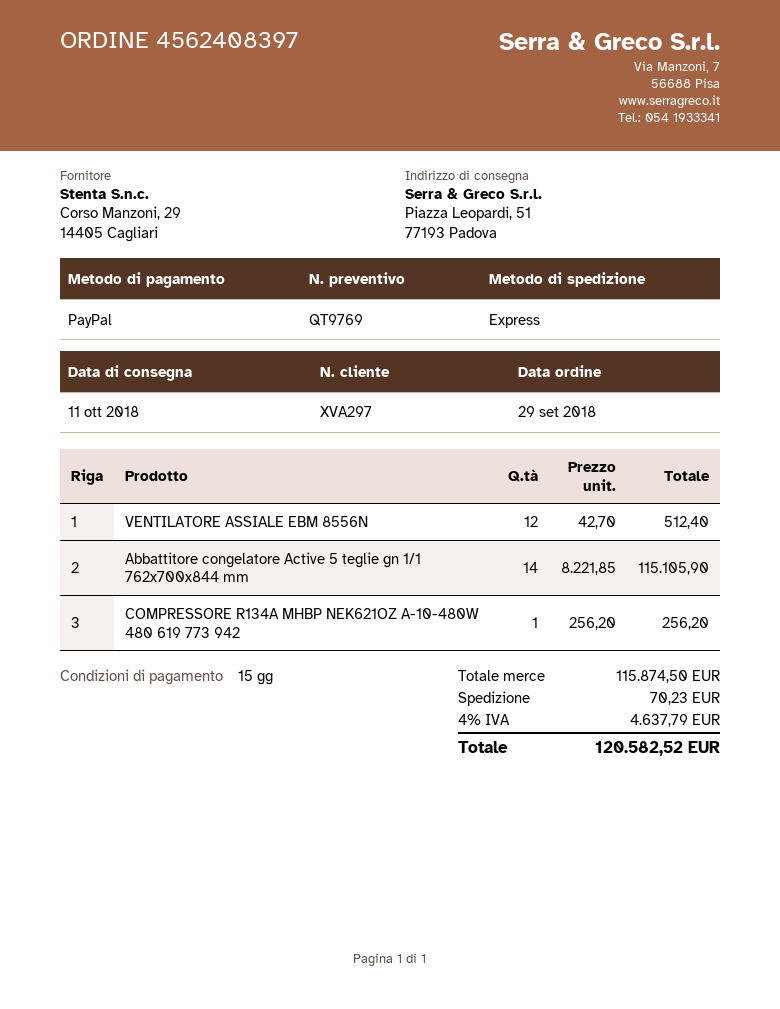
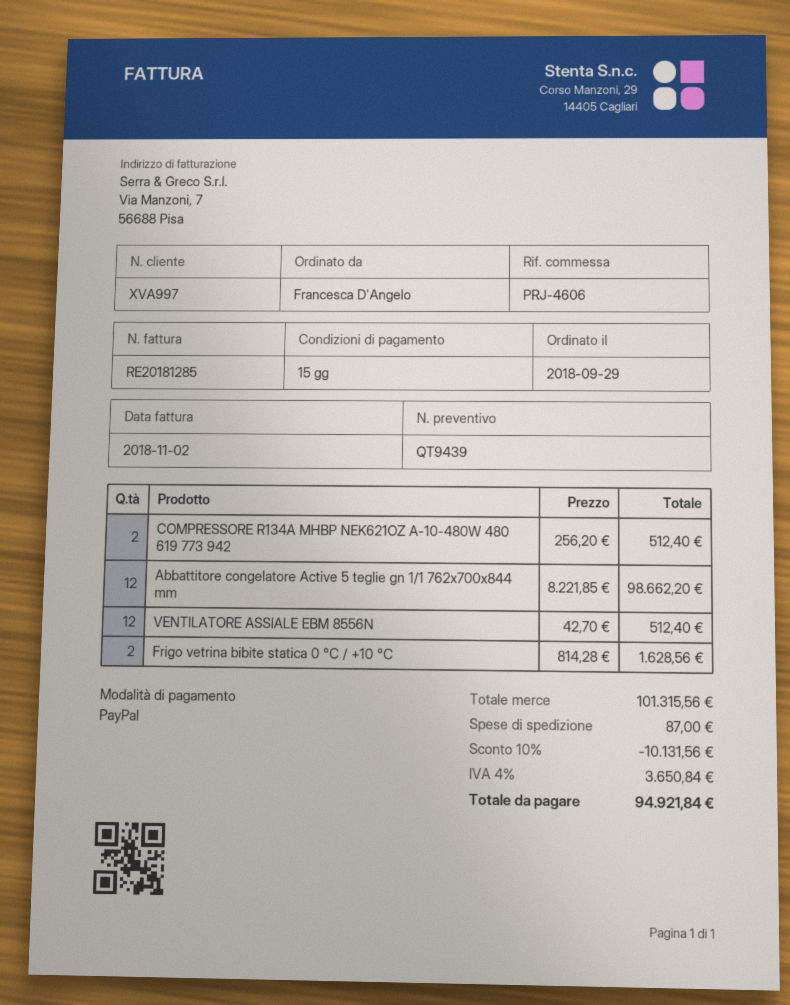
quote number: QT9769 -> QT9439
customer number: XVA297 -> XVA997
Abbattitore congelatore Active 5 teglie gn 1/1 762x700x844 mm: 14 x 8221.85 = 115105.90 -> 12 x 8221.85 = 98662.20
COMPRESSORE R134A MHBP NEK621OZ A-10-480W 480 619 773 942: 1 x 256.20 = 256.20 -> 2 x 256.20 = 512.40
Frigo vetrina bibite statica 0 °C / +10 °C: none -> 2 x 814.28 = 1628.56
subtotal: 115874.50 -> 101315.56
discount: none -> 10% = 10131.56
shipping: 70.23 -> 87.00
tax: 4% = 4637.79 -> 4% = 3650.84
total: 120582.52 -> 94921.84

